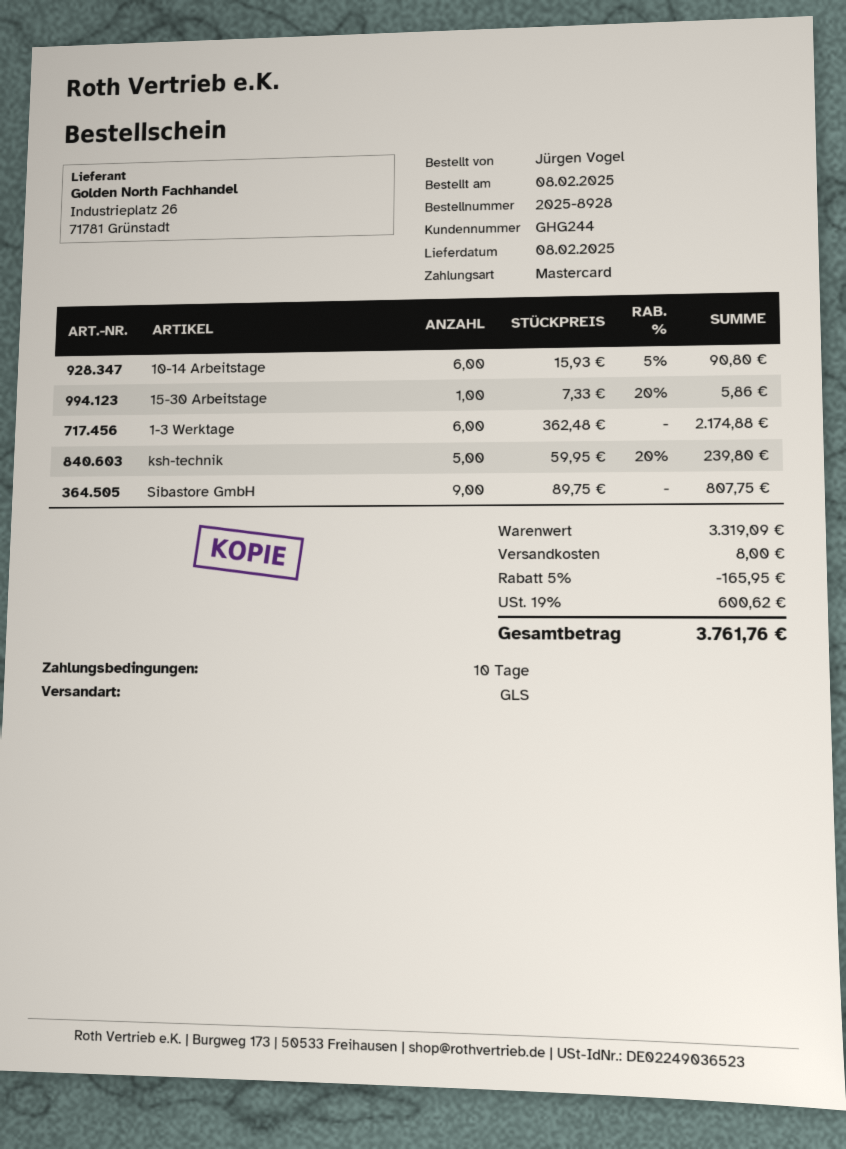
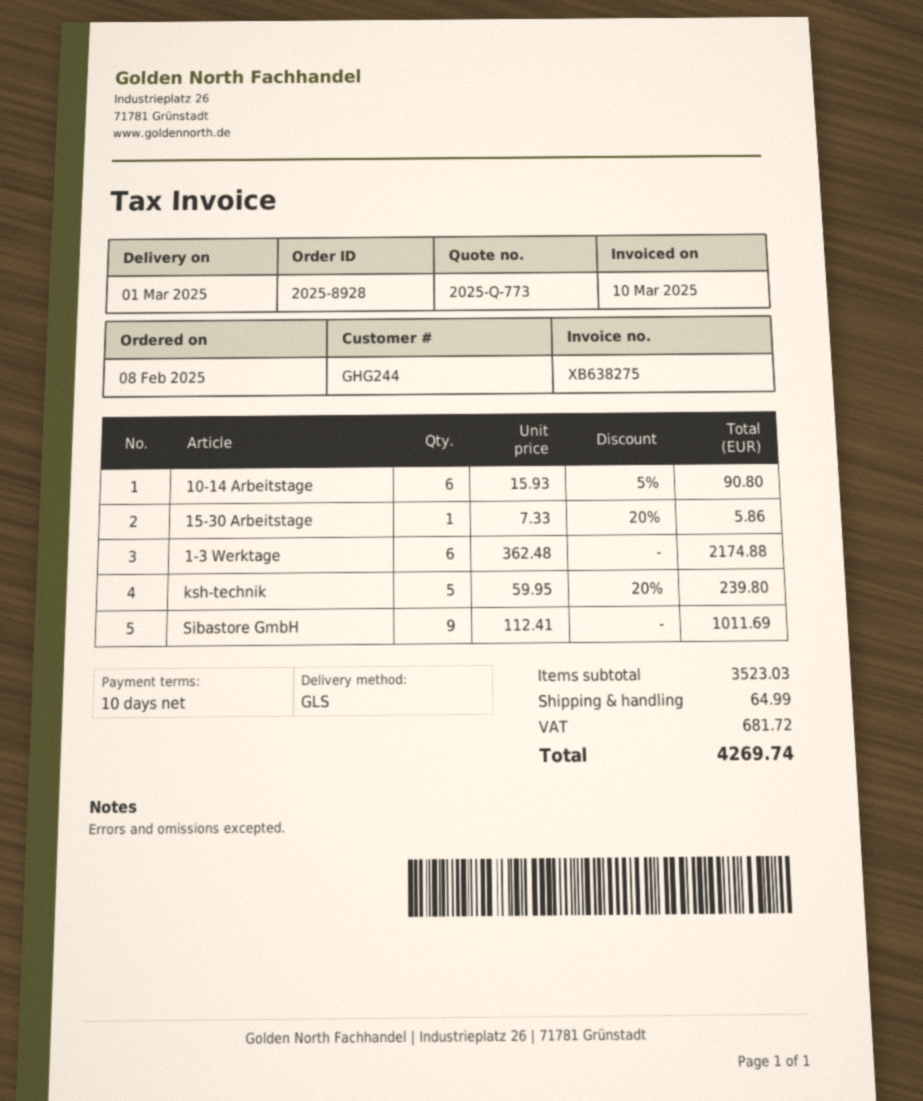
delivery date: 2025-02-08 -> 2025-03-01
Sibastore GmbH: 9 x 89.75 = 807.75 -> 9 x 112.41 = 1011.69
subtotal: 3319.09 -> 3523.03
discount: 5% = 165.95 -> none
shipping: 8.00 -> 64.99
tax: 600.62 -> 681.72
total: 3761.76 -> 4269.74

